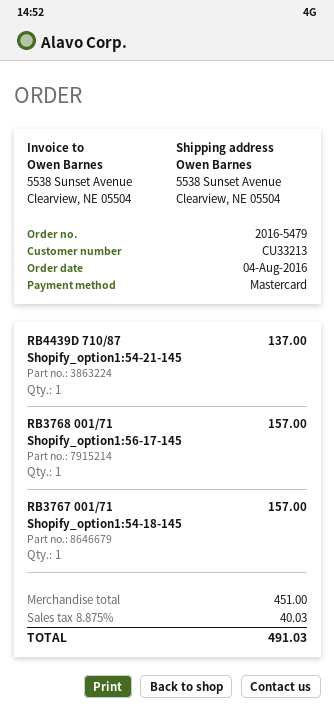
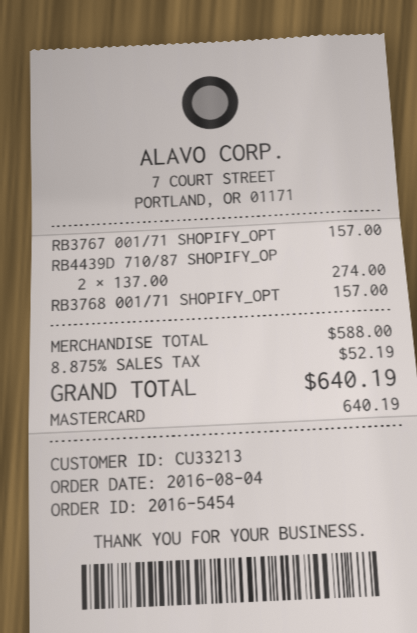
order number: 2016-5479 -> 2016-5454
RB4439D 710/87 Shopify_option1:54-21-145: 1 for 137.00 -> 2 for 274.00
subtotal: 451.00 -> 588.00
tax: 8.875% = 40.03 -> 8.875% = 52.19
total: 491.03 -> 640.19

